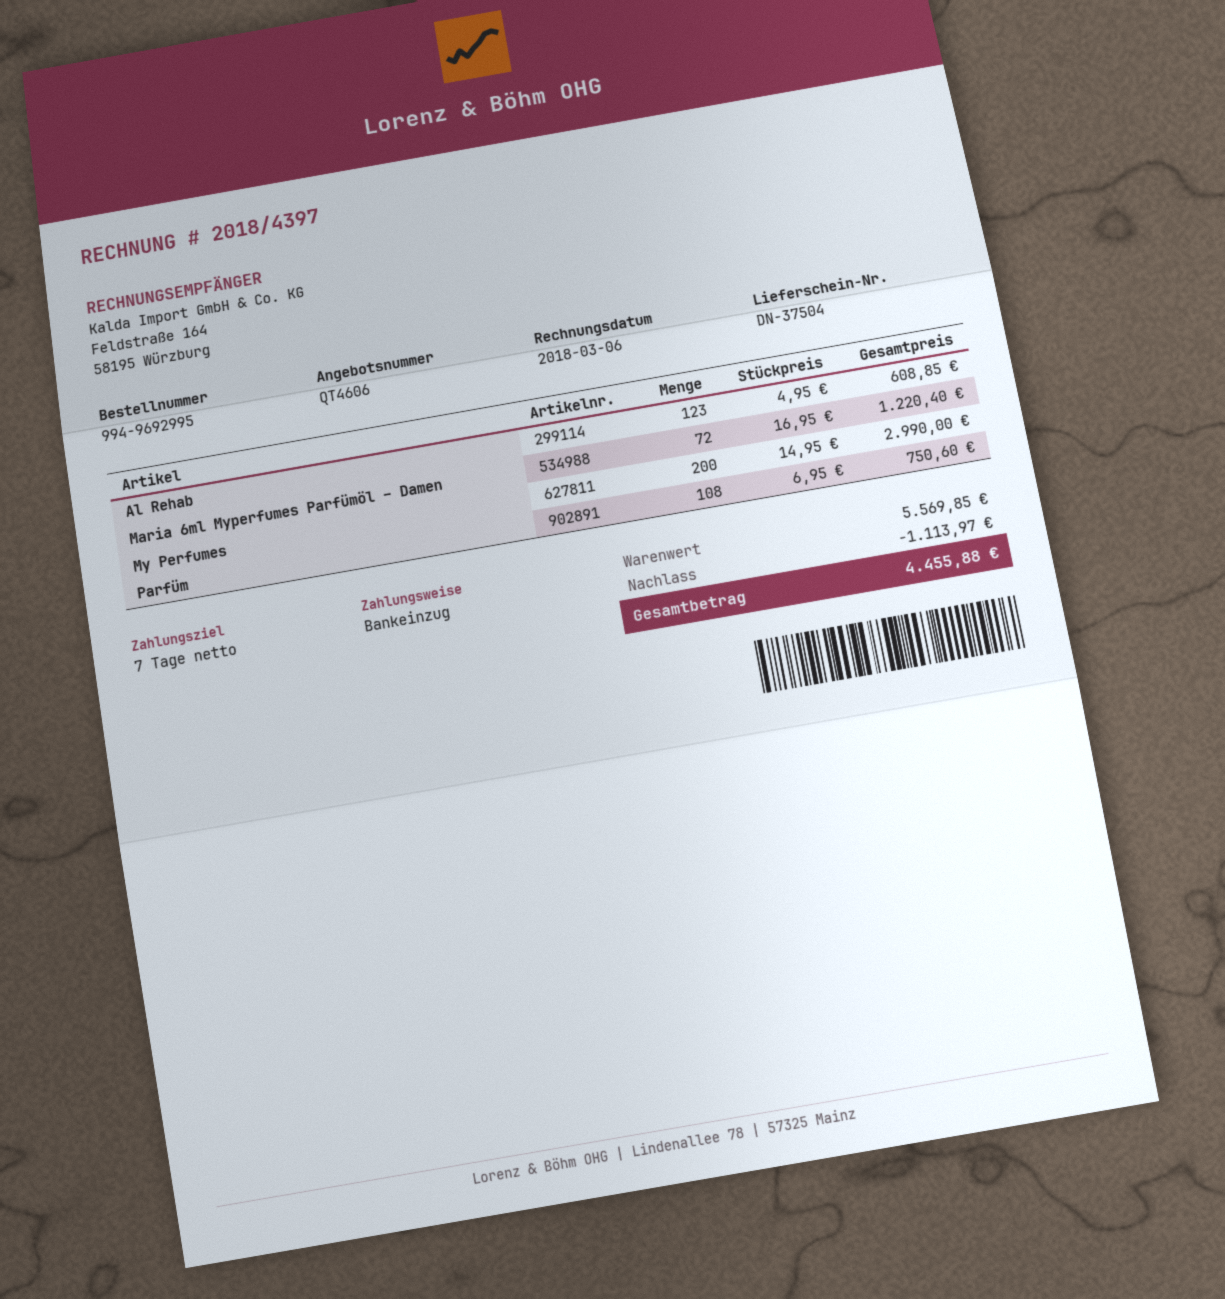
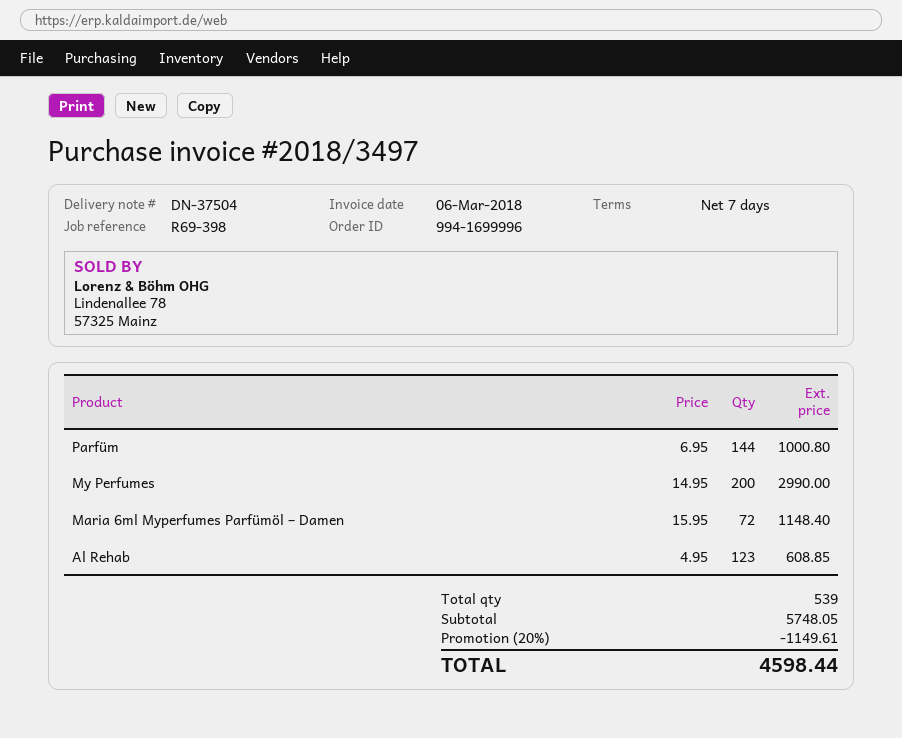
order number: 994-9692995 -> 994-1699996
invoice number: 2018/4397 -> 2018/3497
Maria 6ml Myperfumes Parfümöl – Damen: 72 x 16.95 = 1220.40 -> 72 x 15.95 = 1148.40
Parfüm: 108 x 6.95 = 750.60 -> 144 x 6.95 = 1000.80
subtotal: 5569.85 -> 5748.05
discount: 1113.97 -> 1149.61
total: 4455.88 -> 4598.44

